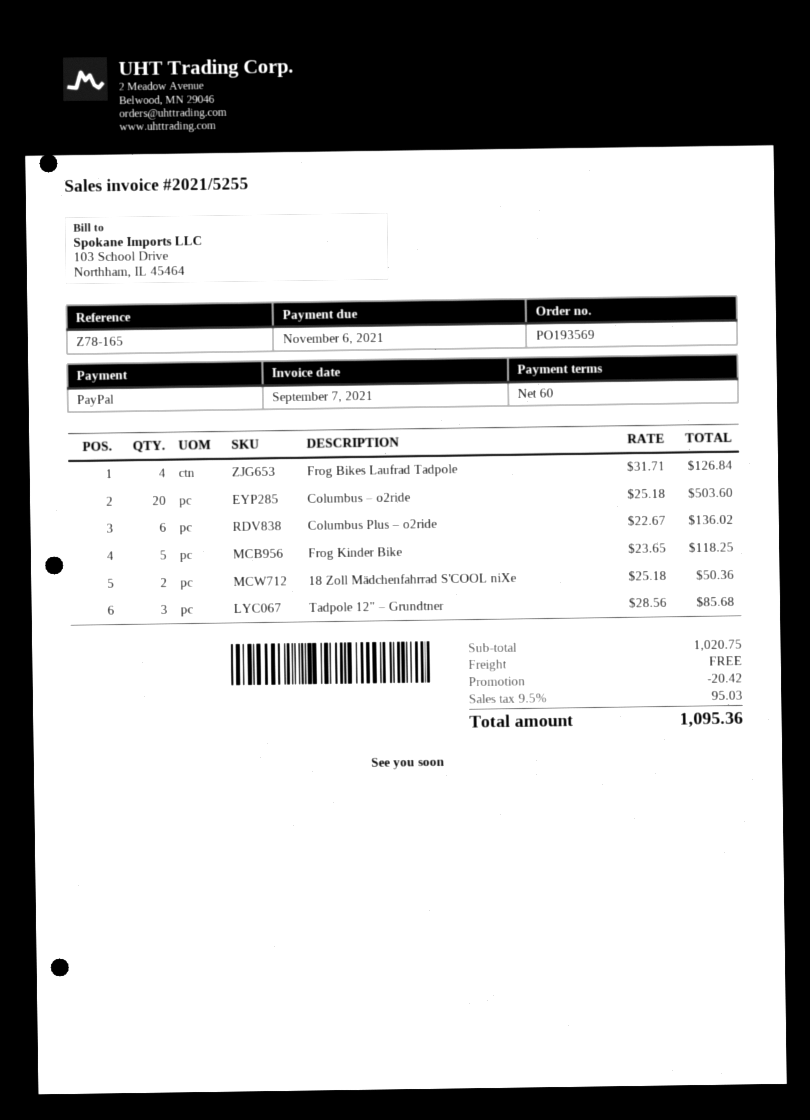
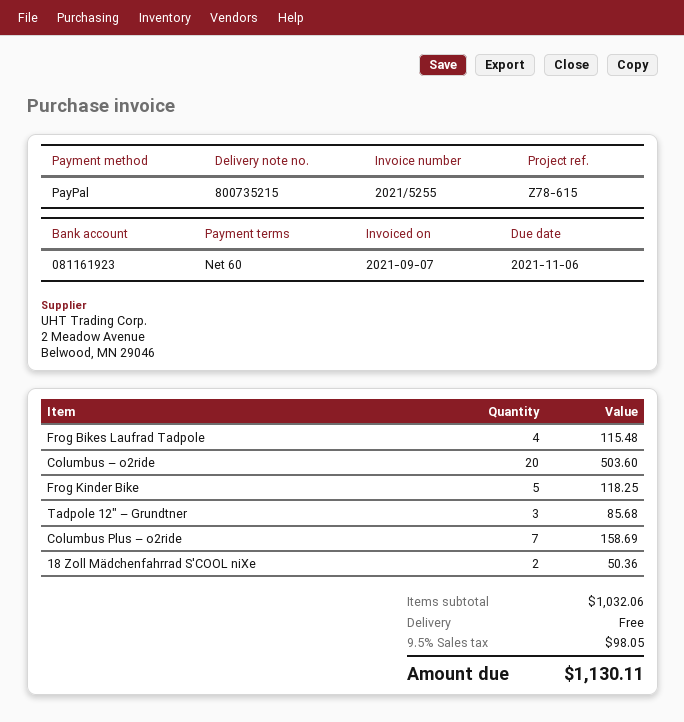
reference: Z78-165 -> Z78-615
Frog Bikes Laufrad Tadpole: 4 for 126.84 -> 4 for 115.48
Columbus Plus – o2ride: 6 for 136.02 -> 7 for 158.69
subtotal: 1020.75 -> 1032.06
discount: 20.42 -> none
tax: 9.5% = 95.03 -> 9.5% = 98.05
total: 1095.36 -> 1130.11

